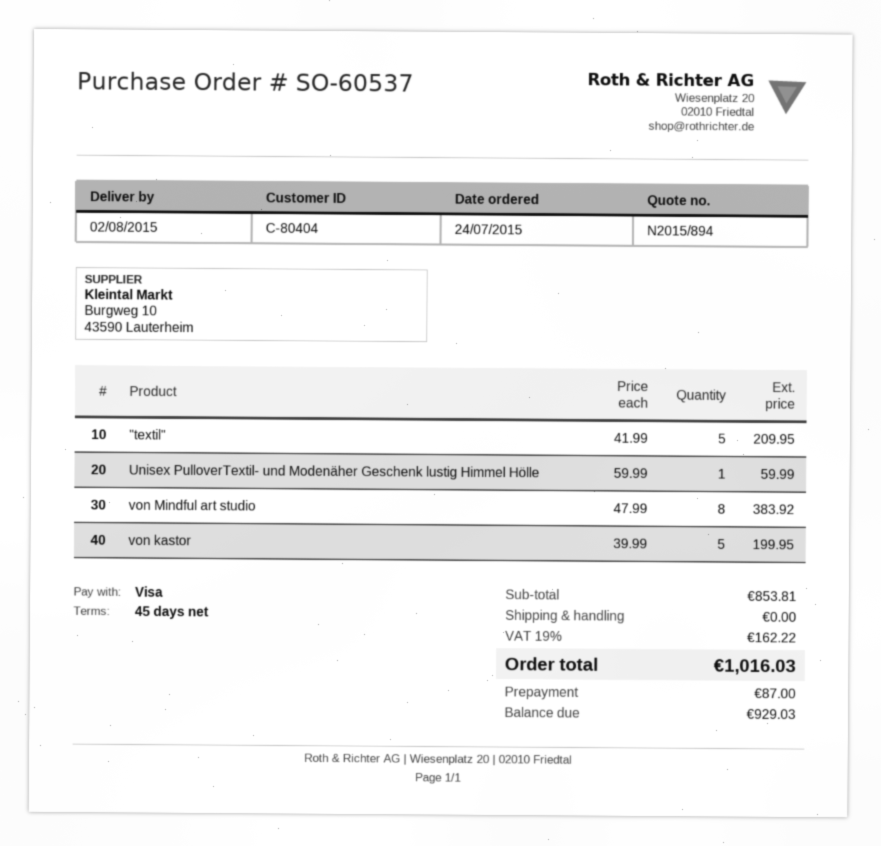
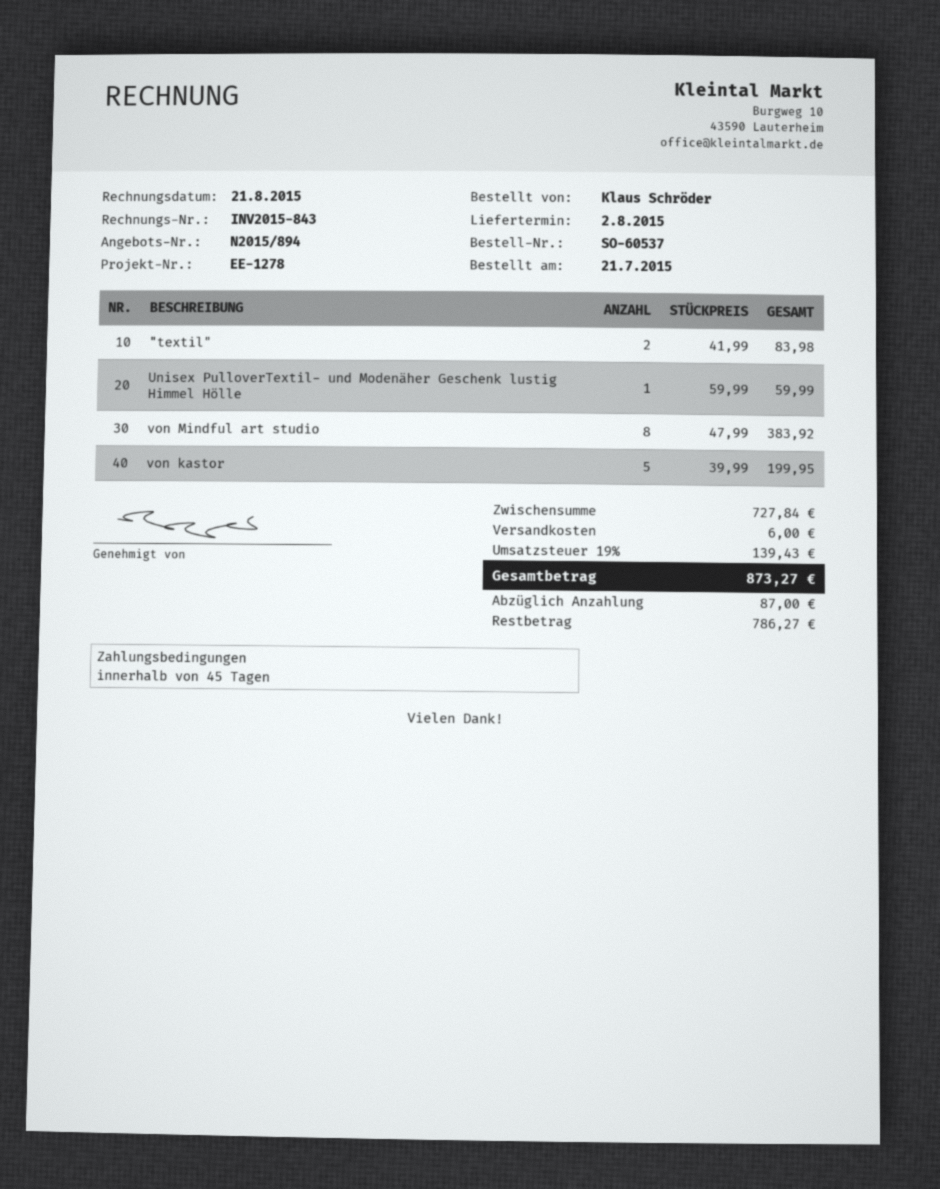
order date: 2015-07-24 -> 2015-07-21
"textil": 5 x 41.99 = 209.95 -> 2 x 41.99 = 83.98
subtotal: 853.81 -> 727.84
shipping: 0.00 -> 6.00
tax: 19% = 162.22 -> 19% = 139.43
total: 1016.03 -> 873.27
balance: 929.03 -> 786.27

